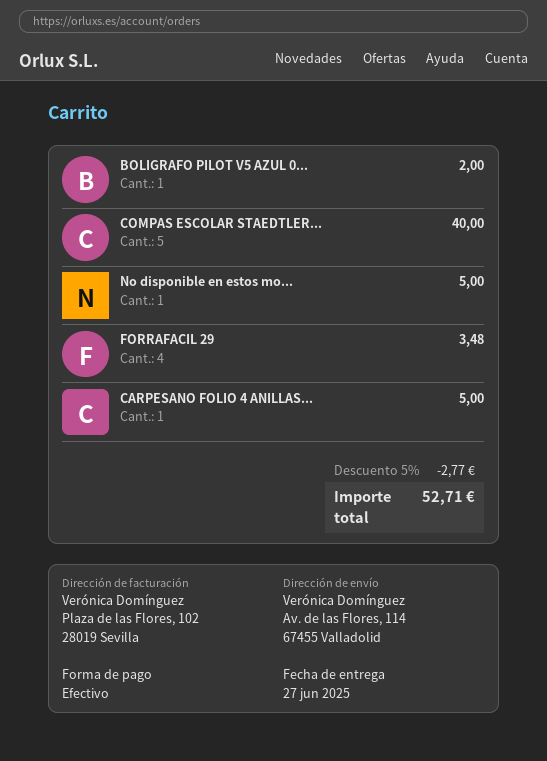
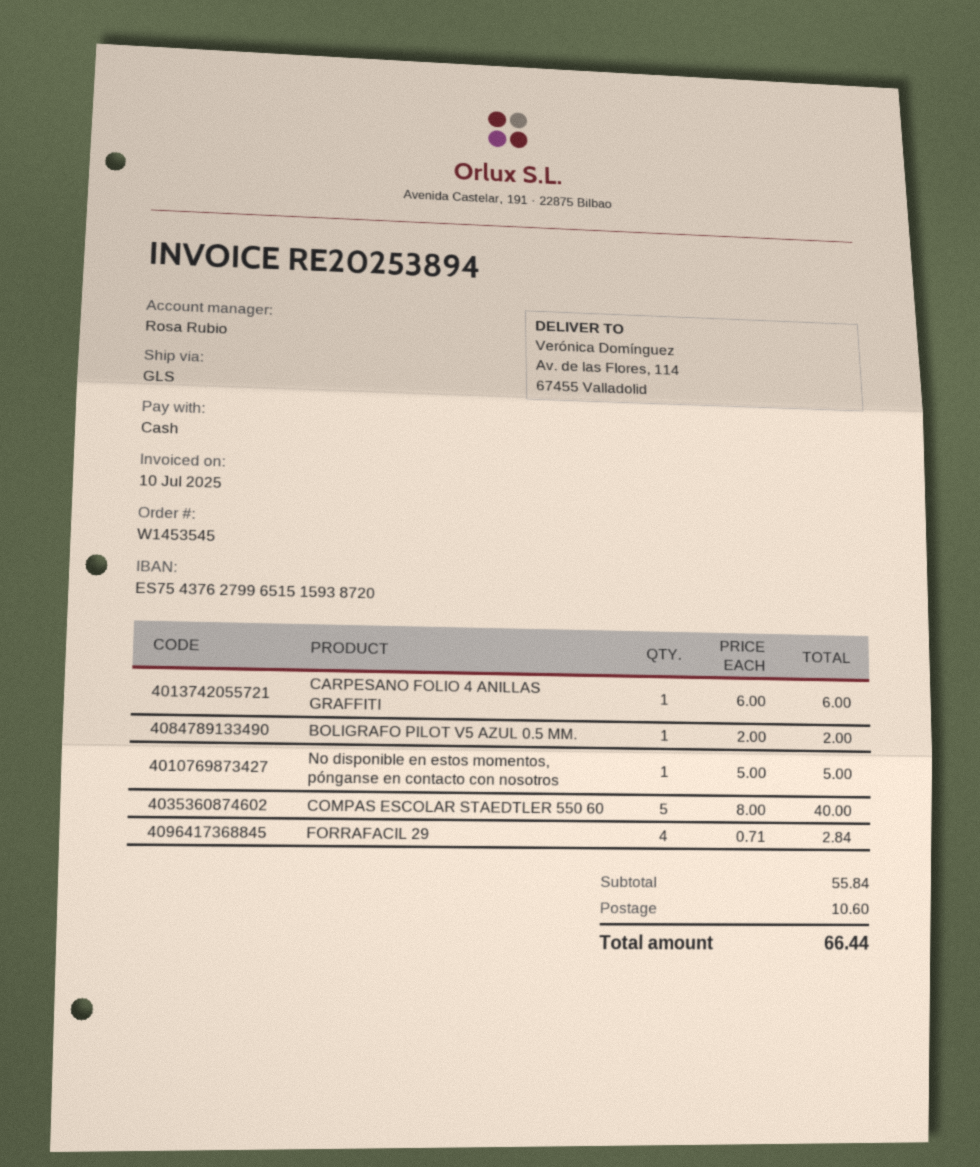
FORRAFACIL 29: 4 for 3.48 -> 4 for 2.84
CARPESANO FOLIO 4 ANILLAS...: 1 for 5.00 -> 1 for 6.00
discount: 5% = 2.77 -> none
shipping: none -> 10.60
total: 52.71 -> 66.44

